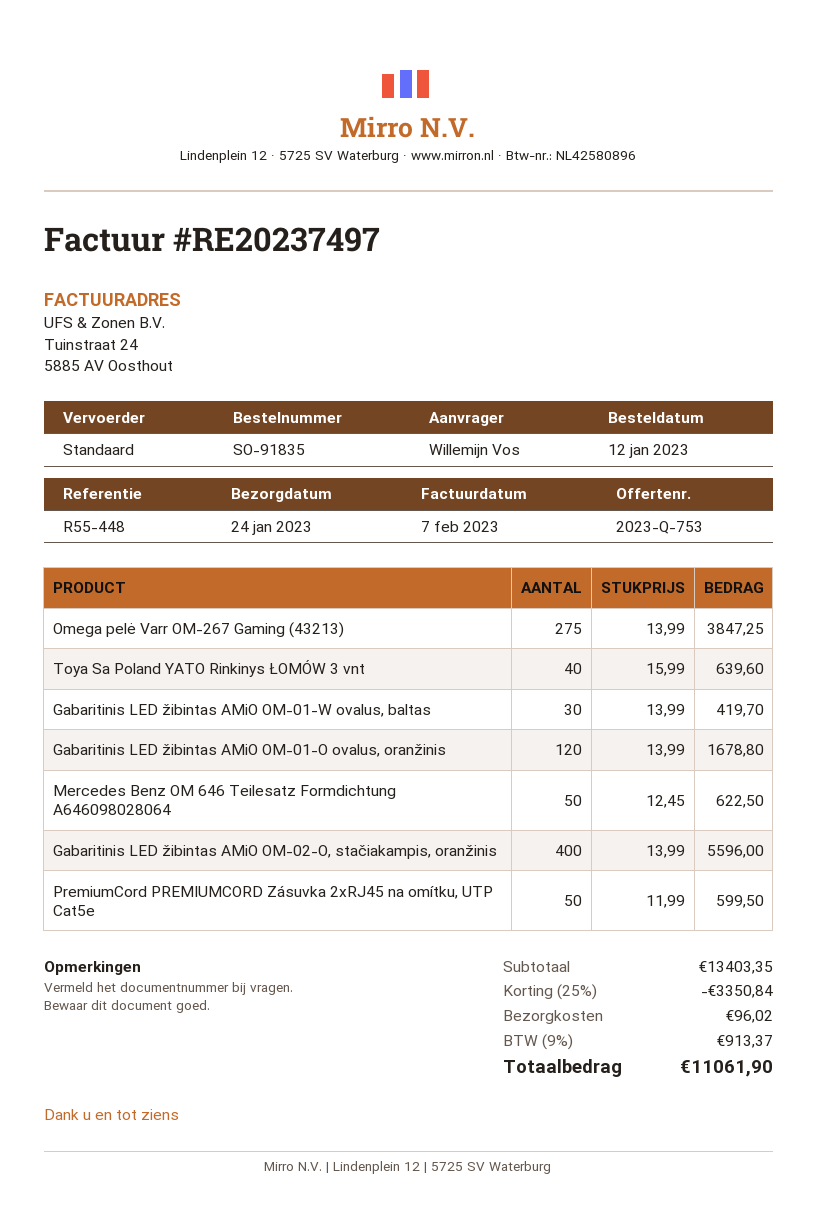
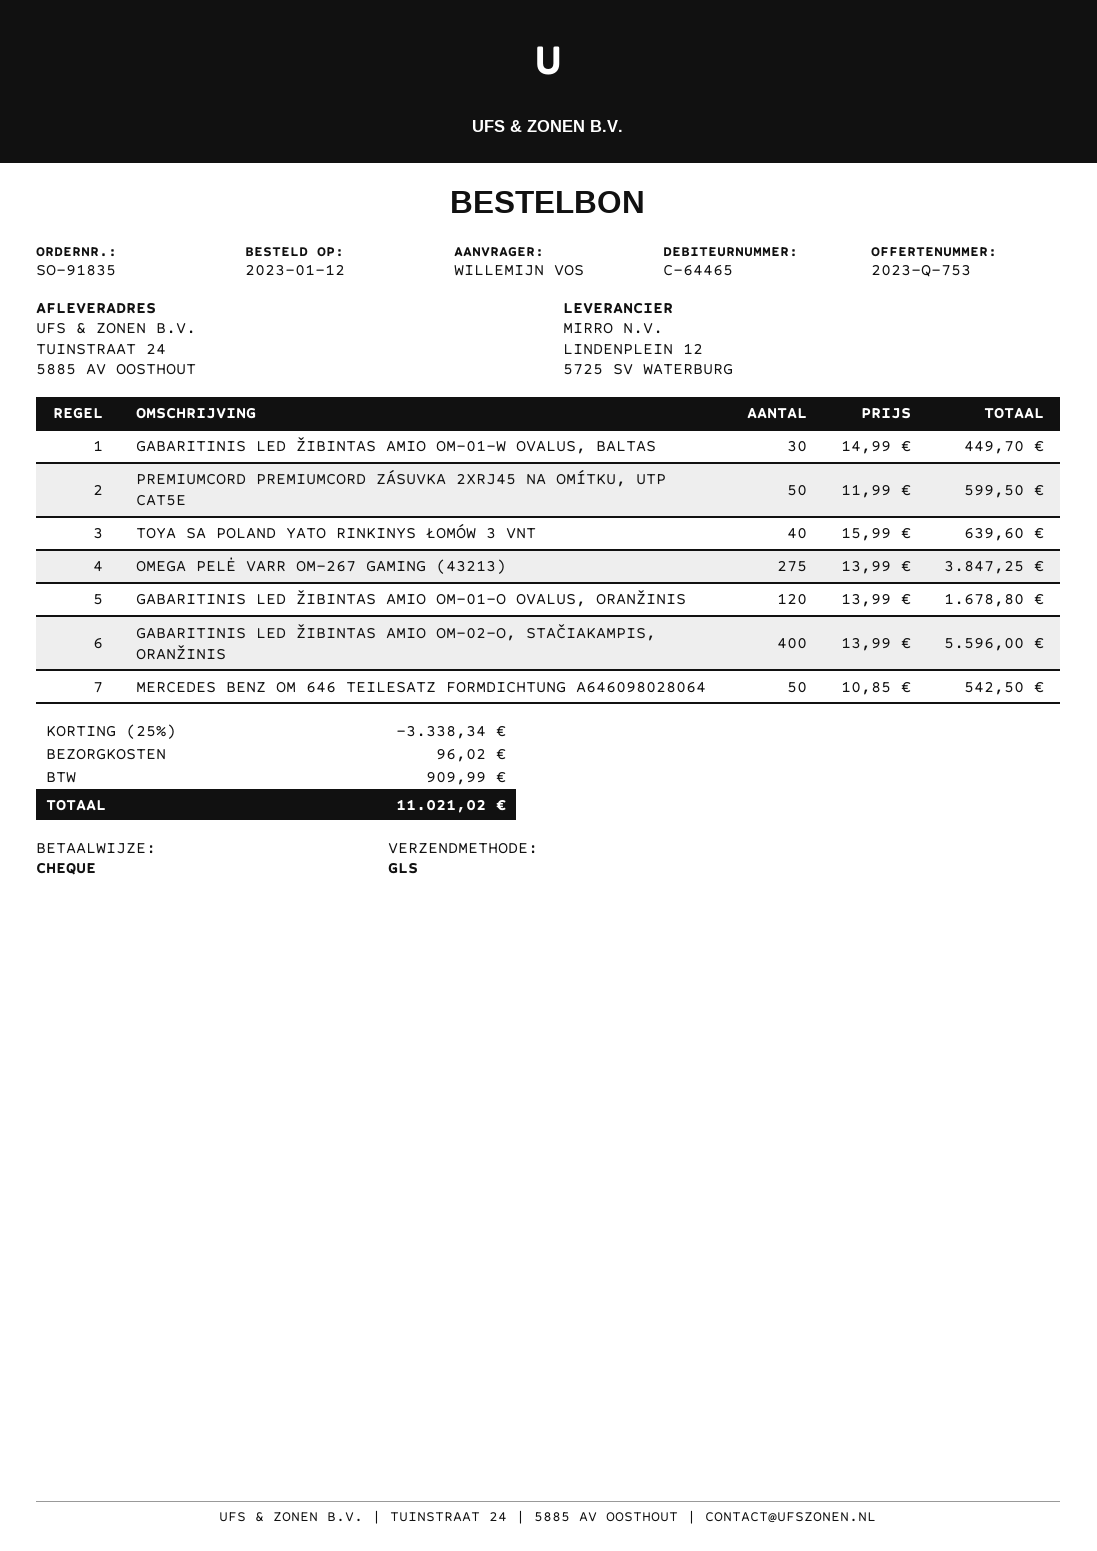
shipping method: standard -> GLS
Gabaritinis LED žibintas AMiO OM-01-W ovalus, baltas: 30 x 13.99 = 419.70 -> 30 x 14.99 = 449.70
Mercedes Benz OM 646 Teilesatz Formdichtung A646098028064: 50 x 12.45 = 622.50 -> 50 x 10.85 = 542.50
discount: 25% = 3350.84 -> 25% = 3338.34
tax: 913.37 -> 909.99
total: 11061.90 -> 11021.02

